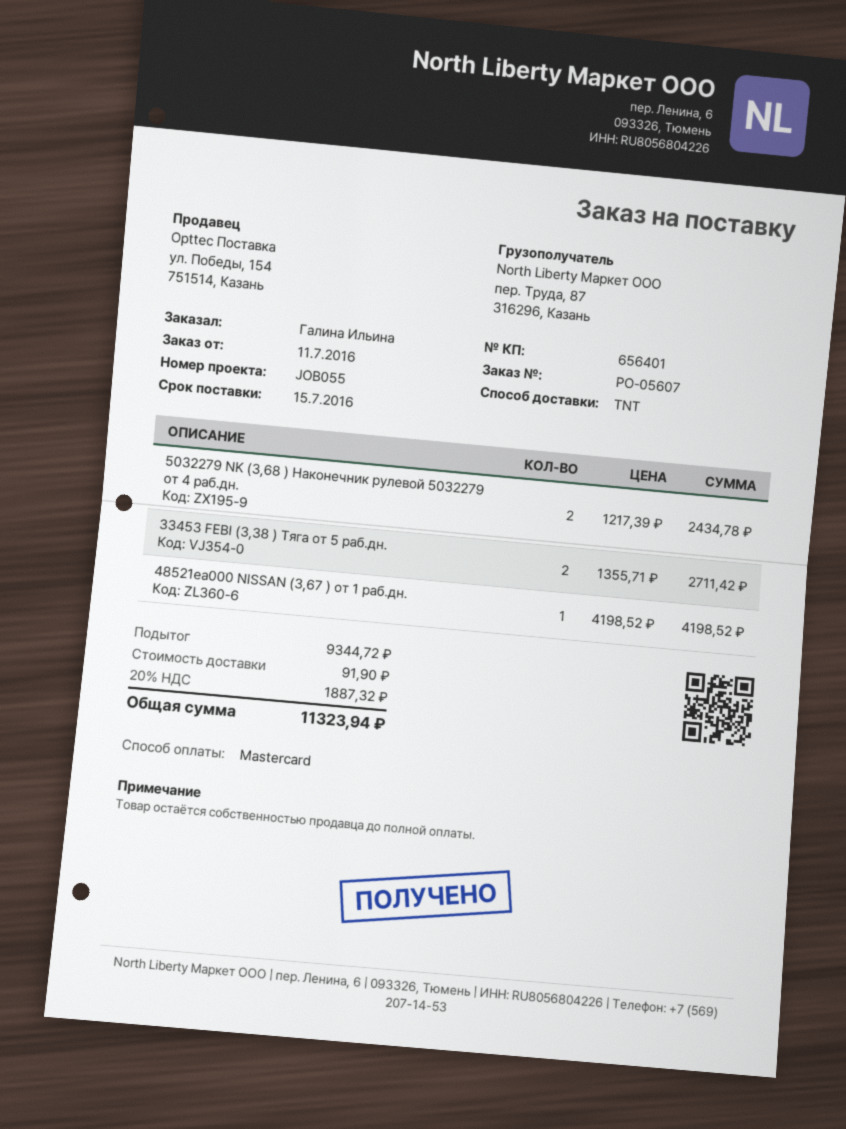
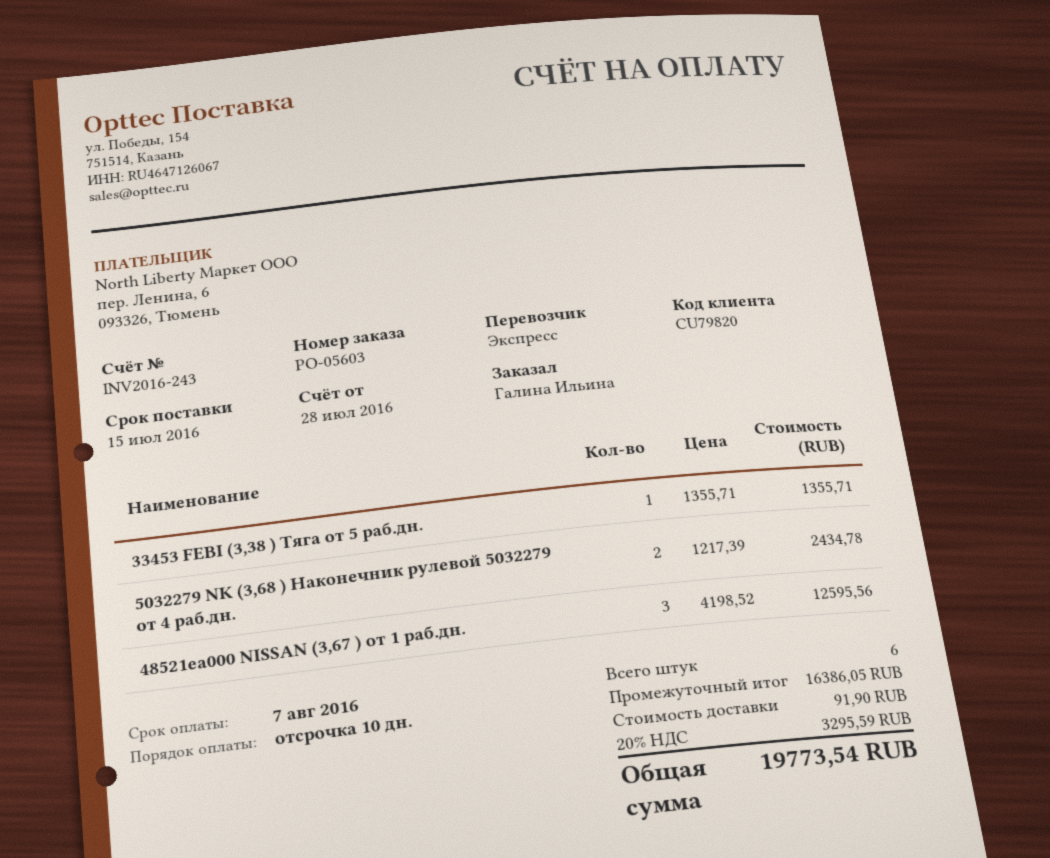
order number: PO-05607 -> PO-05603
shipping method: TNT -> express
33453 FEBI (3,38 ) Тяга от 5 раб.дн.: 2 x 1355.71 = 2711.42 -> 1 x 1355.71 = 1355.71
48521ea000 NISSAN (3,67 ) от 1 раб.дн.: 1 x 4198.52 = 4198.52 -> 3 x 4198.52 = 12595.56
subtotal: 9344.72 -> 16386.05
tax: 20% = 1887.32 -> 20% = 3295.59
total: 11323.94 -> 19773.54

